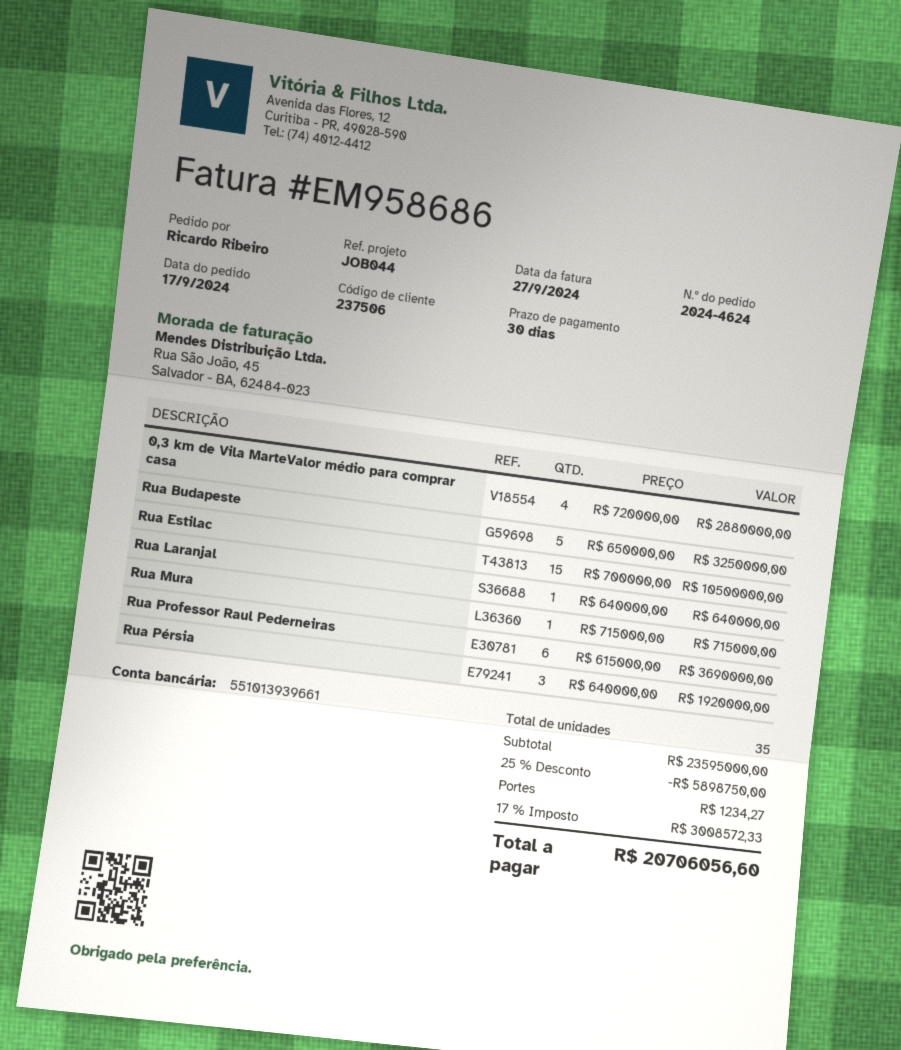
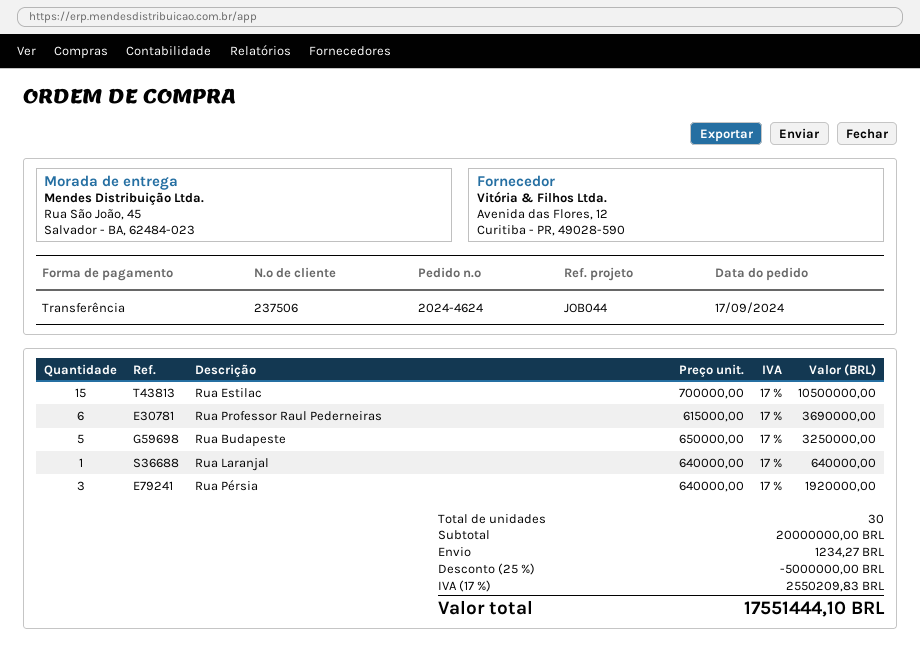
0,3 km de Vila MarteValor médio para comprar casa: 4 x 720000.00 = 2880000.00 -> none
Rua Mura: 1 x 715000.00 = 715000.00 -> none
total quantity: 35 -> 30
subtotal: 23595000.00 -> 20000000.00
discount: 25% = 5898750.00 -> 25% = 5000000.00
tax: 17% = 3008572.33 -> 17% = 2550209.83
total: 20706056.60 -> 17551444.10

